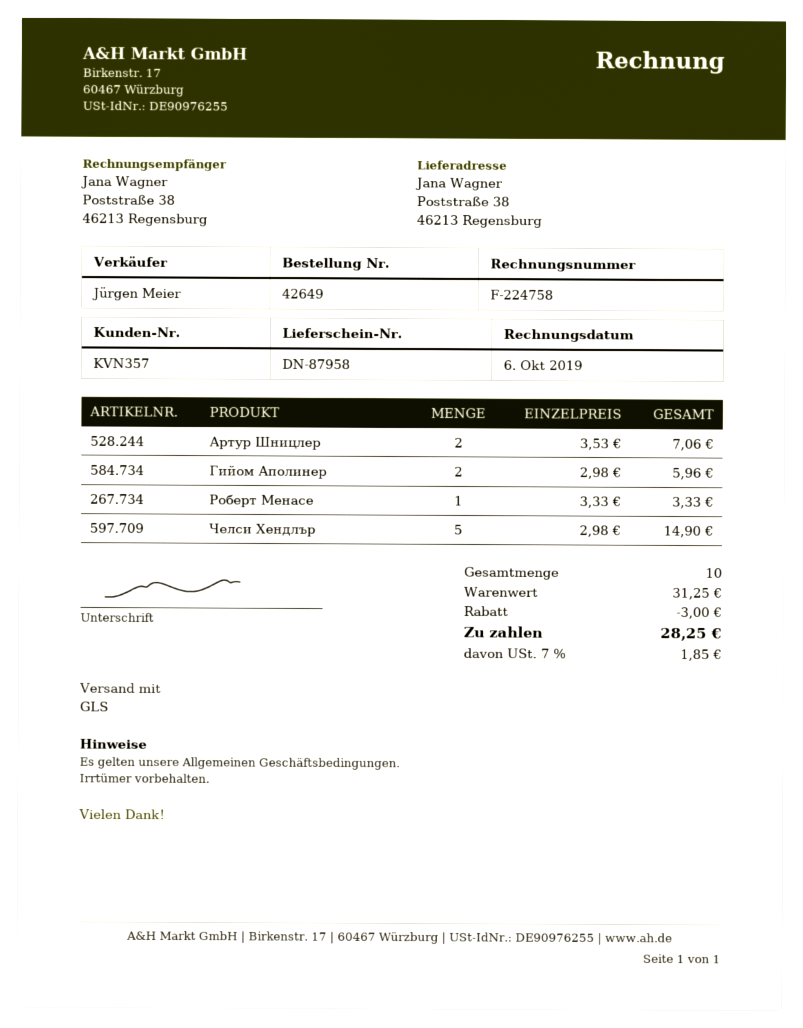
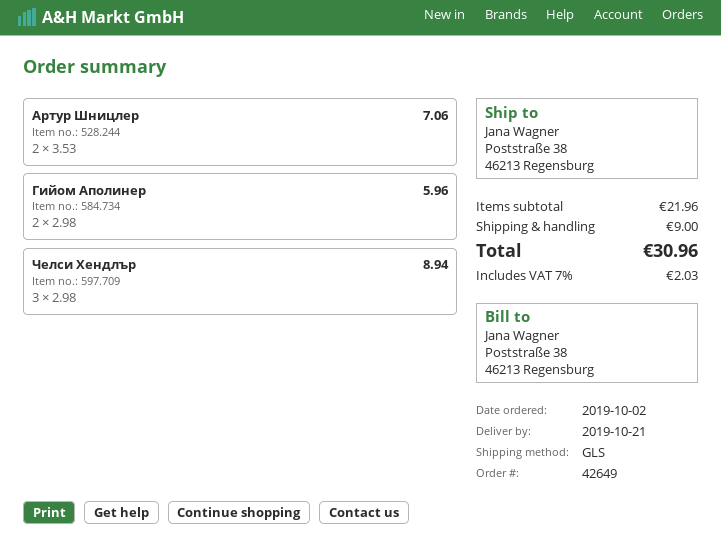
Роберт Менасе: 1 x 3.33 = 3.33 -> none
Челси Хендлър: 5 x 2.98 = 14.90 -> 3 x 2.98 = 8.94
subtotal: 31.25 -> 21.96
discount: 3.00 -> none
shipping: none -> 9.00
tax: 7% = 1.85 -> 7% = 2.03
total: 28.25 -> 30.96

